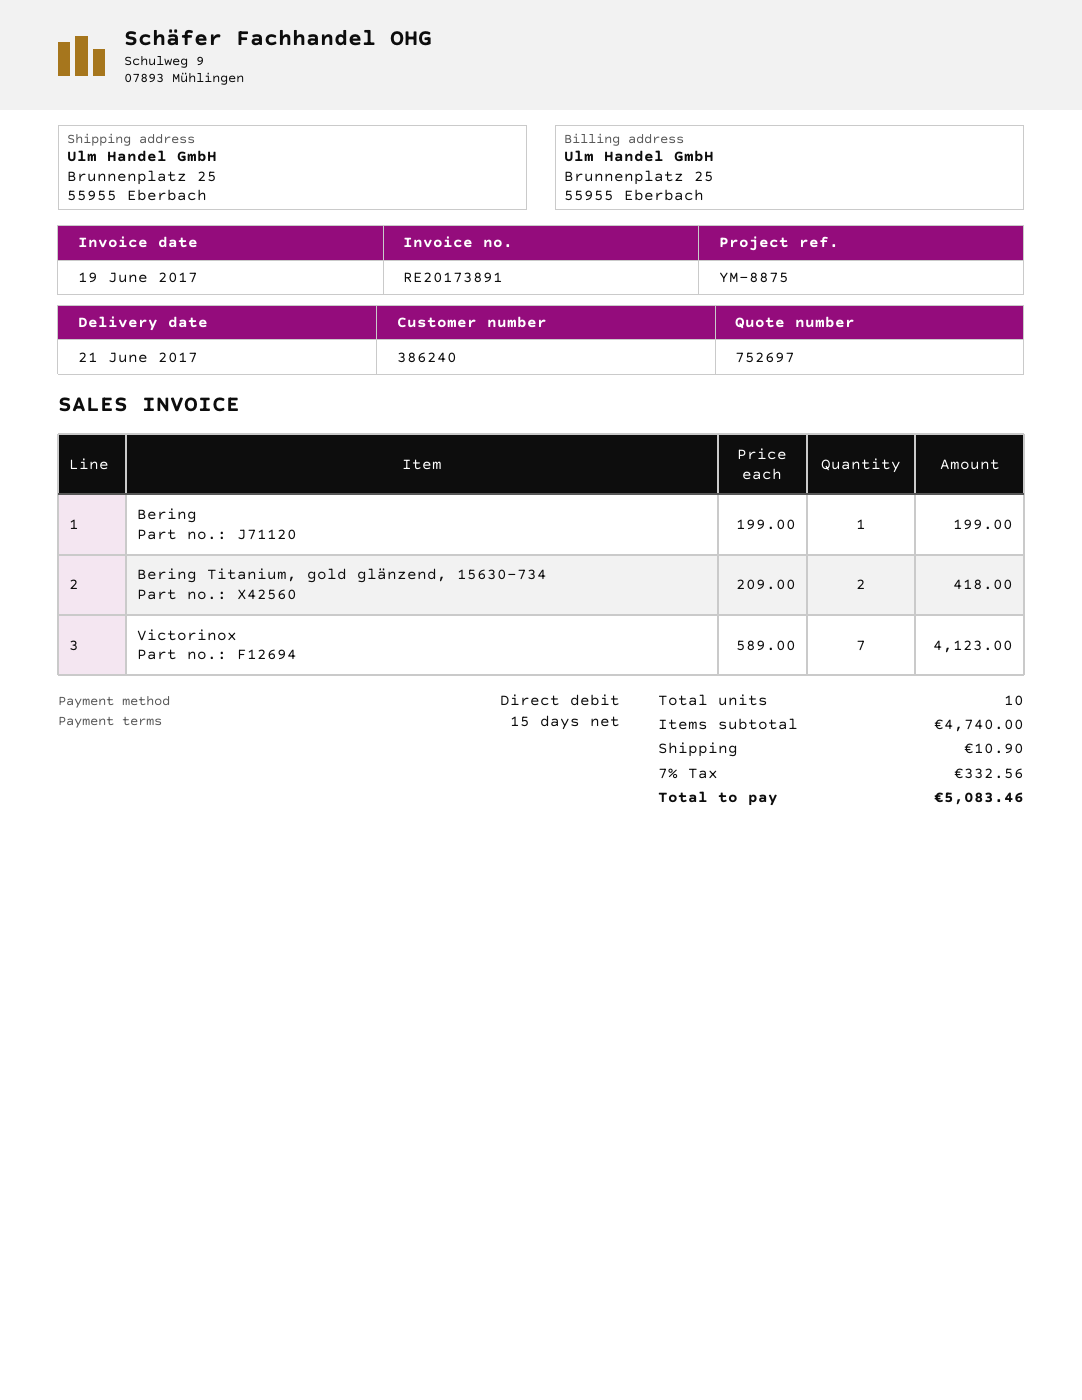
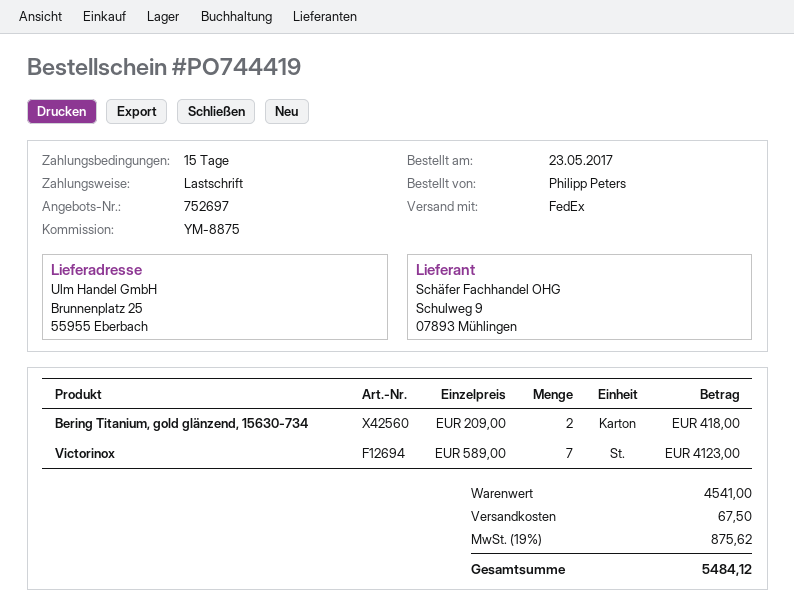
Bering: 1 x 199.00 = 199.00 -> none
subtotal: 4740.00 -> 4541.00
shipping: 10.90 -> 67.50
tax: 7% = 332.56 -> 19% = 875.62
total: 5083.46 -> 5484.12

